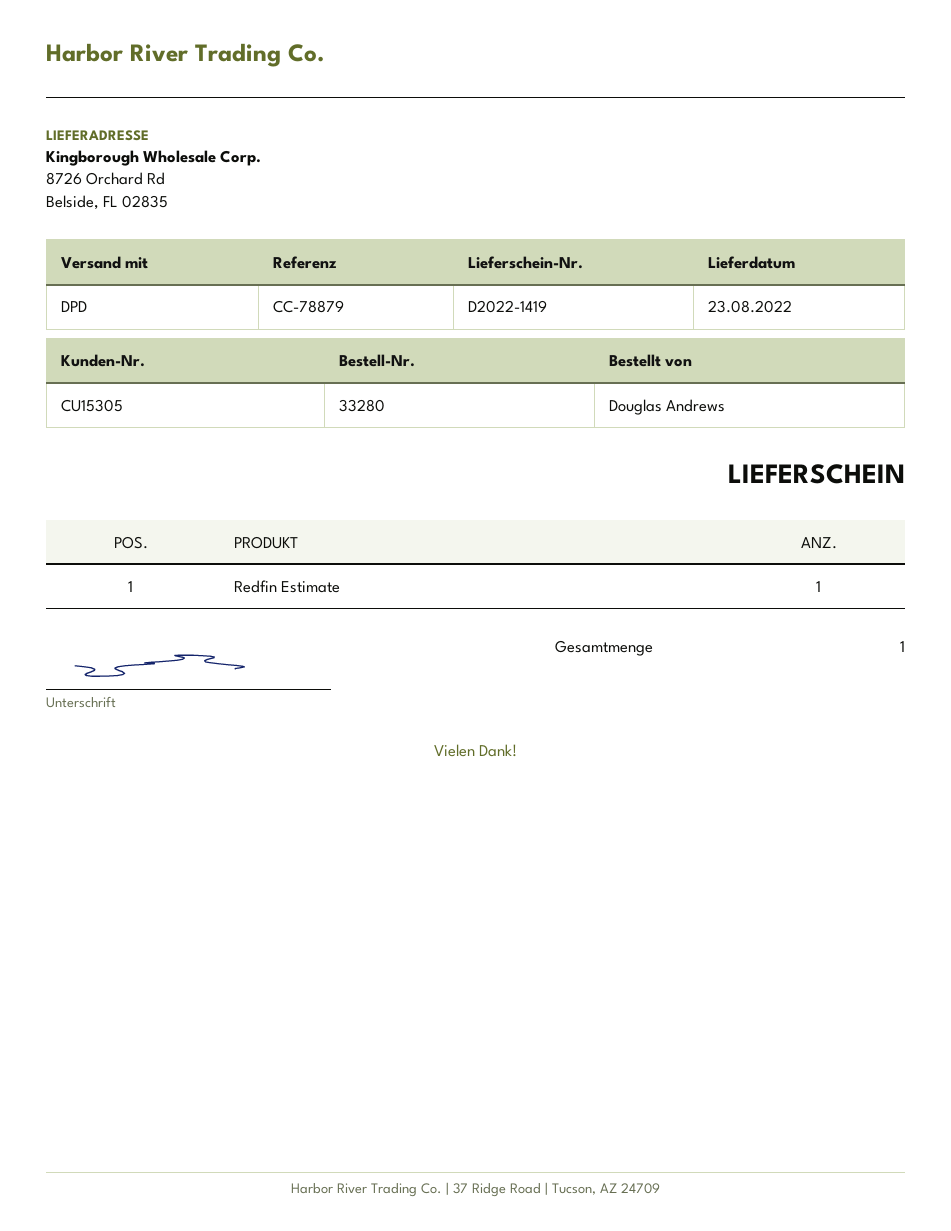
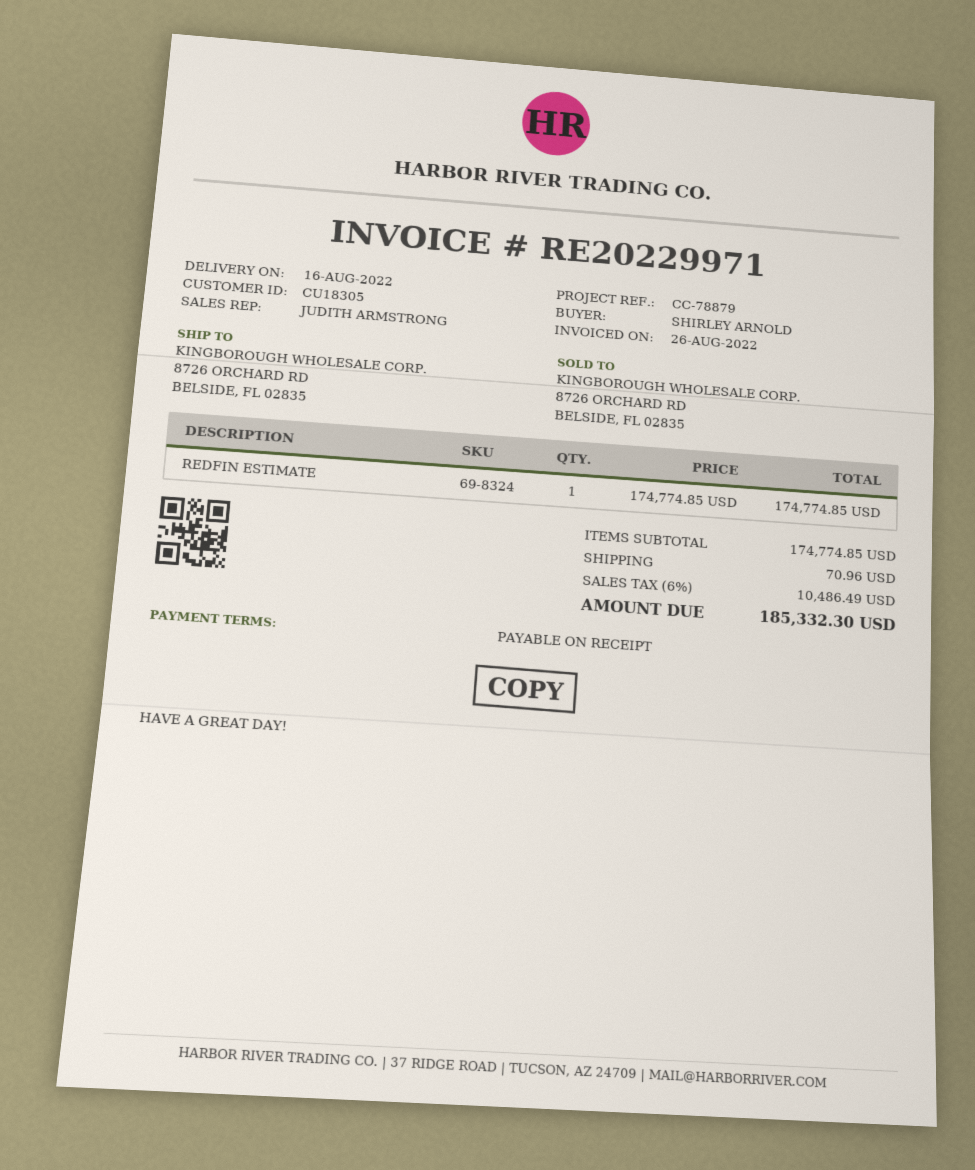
delivery date: 2022-08-23 -> 2022-08-16
customer number: CU15305 -> CU18305
ordered by: Douglas Andrews -> SHIRLEY ARNOLD

